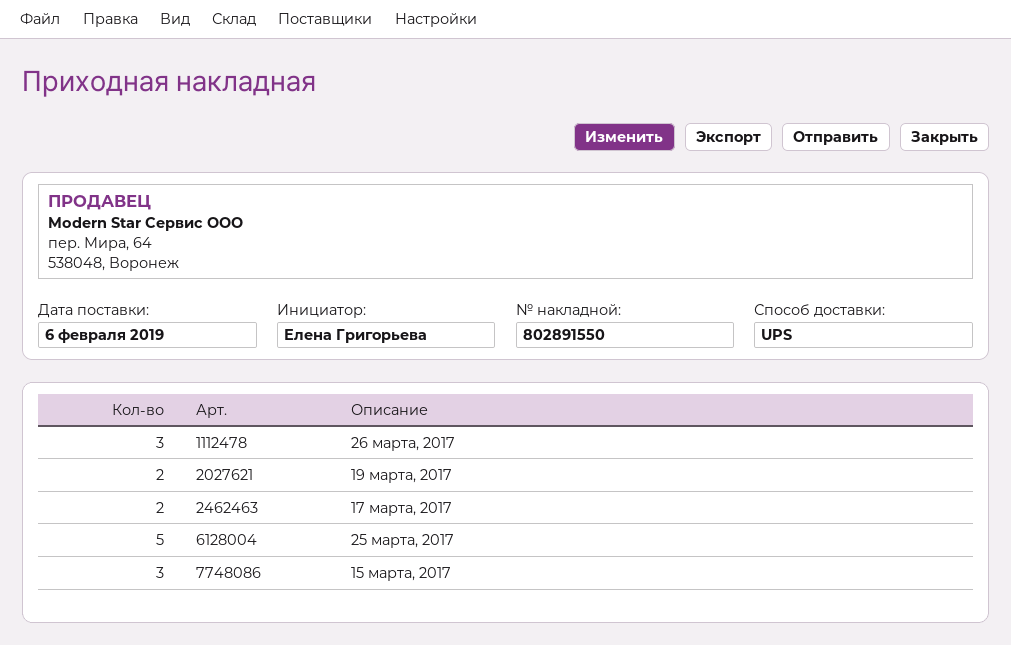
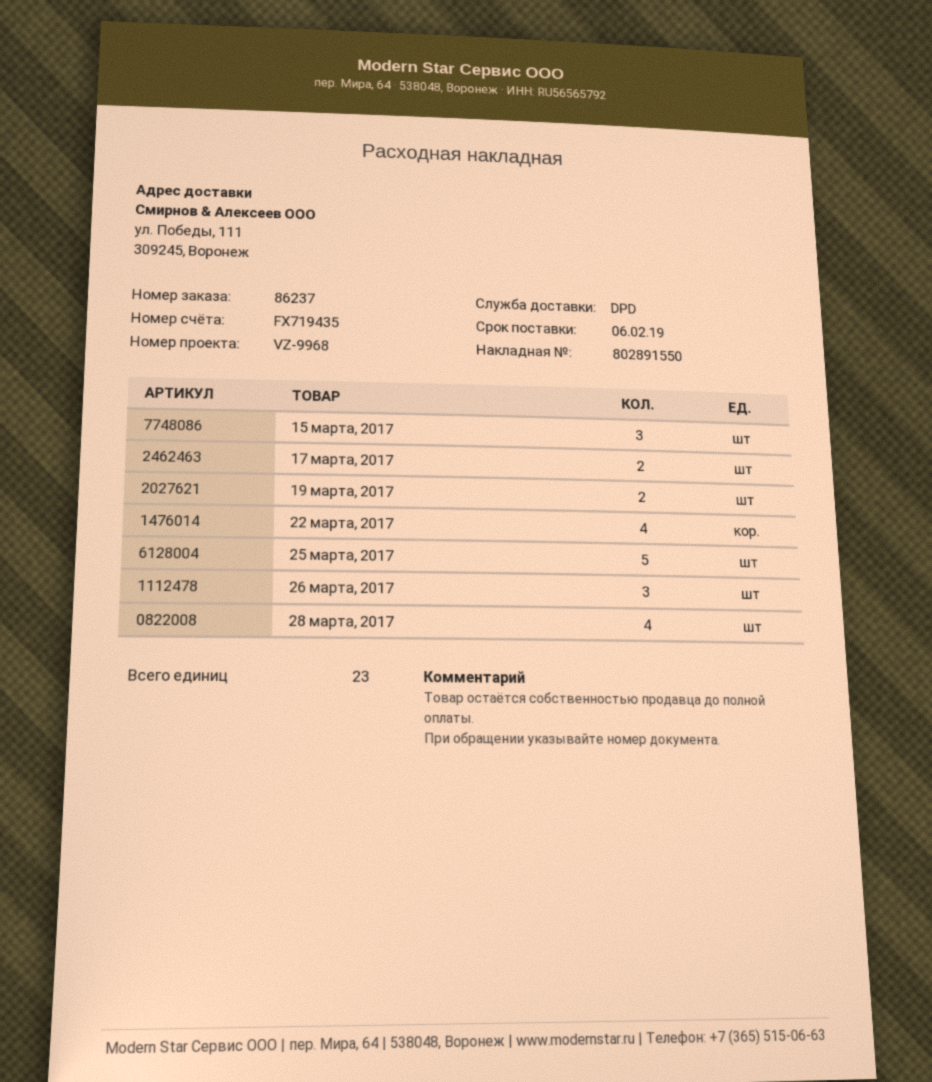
shipping method: UPS -> DPD
22 марта, 2017: none -> 4
28 марта, 2017: none -> 4

